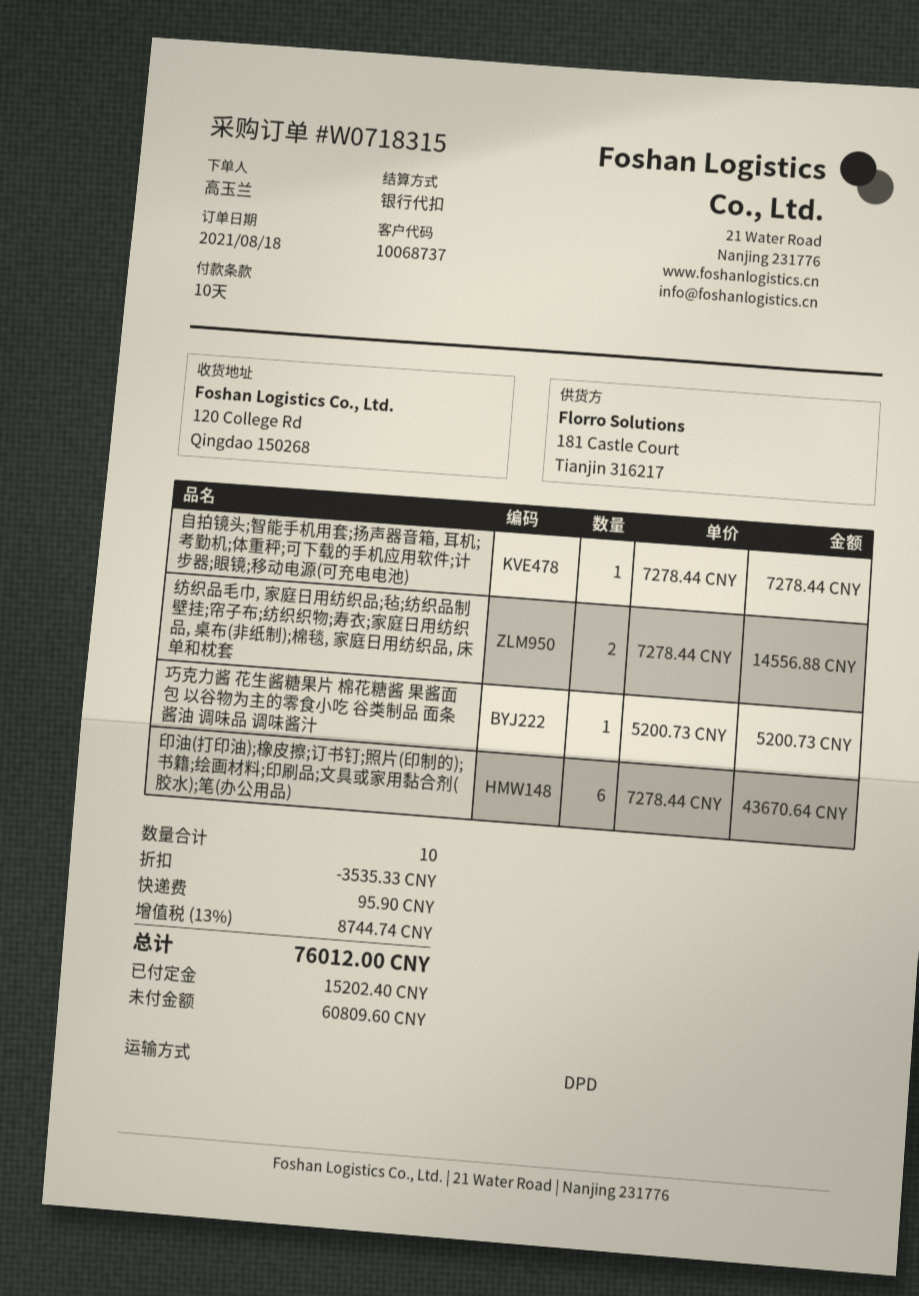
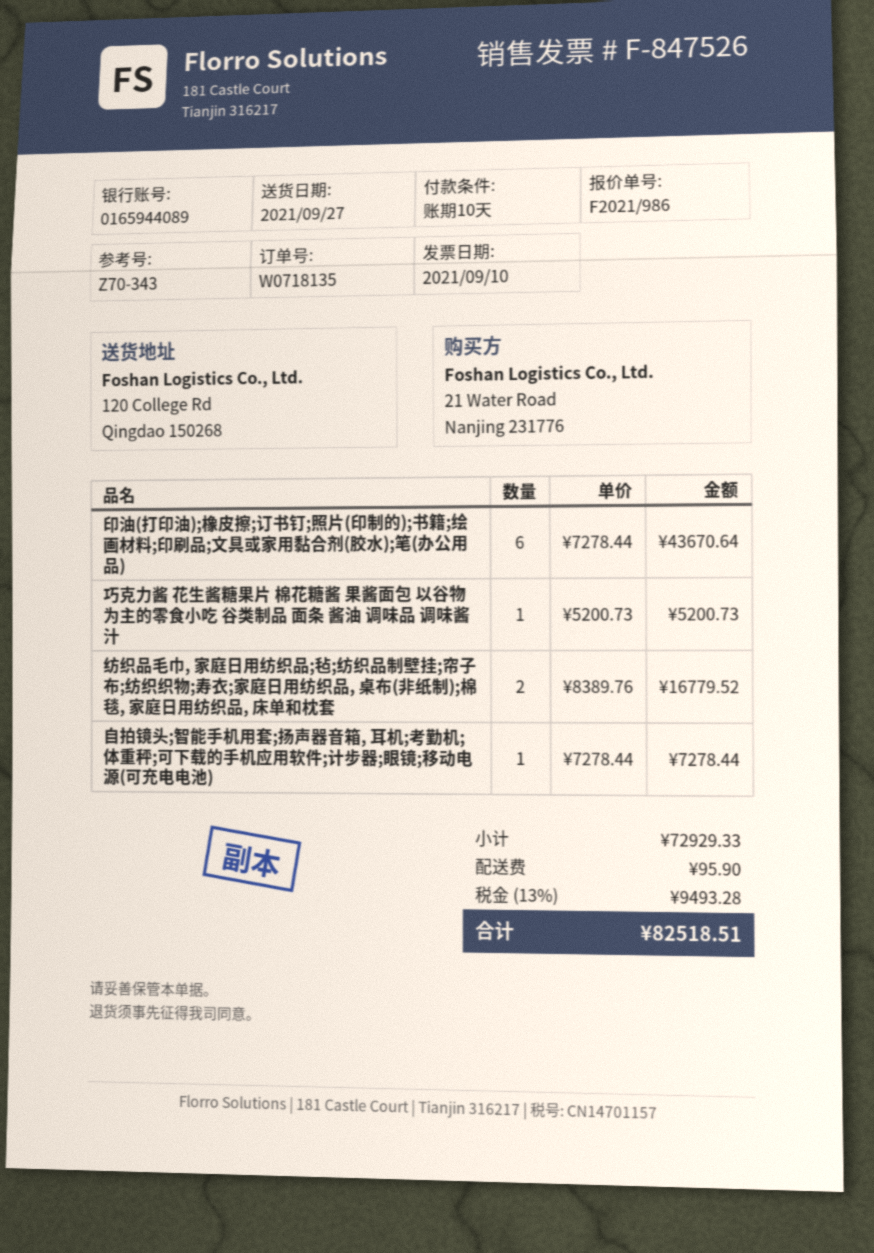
order number: W0718315 -> W0718135
纺织品毛巾, 家庭日用纺织品;毡;纺织品制壁挂;帘子布;纺织织物;寿衣;家庭日用纺织品, 桌布(非纸制);棉毯, 家庭日用纺织品, 床单和枕套: 2 x 7278.44 = 14556.88 -> 2 x 8389.76 = 16779.52
discount: 3535.33 -> none
tax: 13% = 8744.74 -> 13% = 9493.28
total: 76012.00 -> 82518.51

